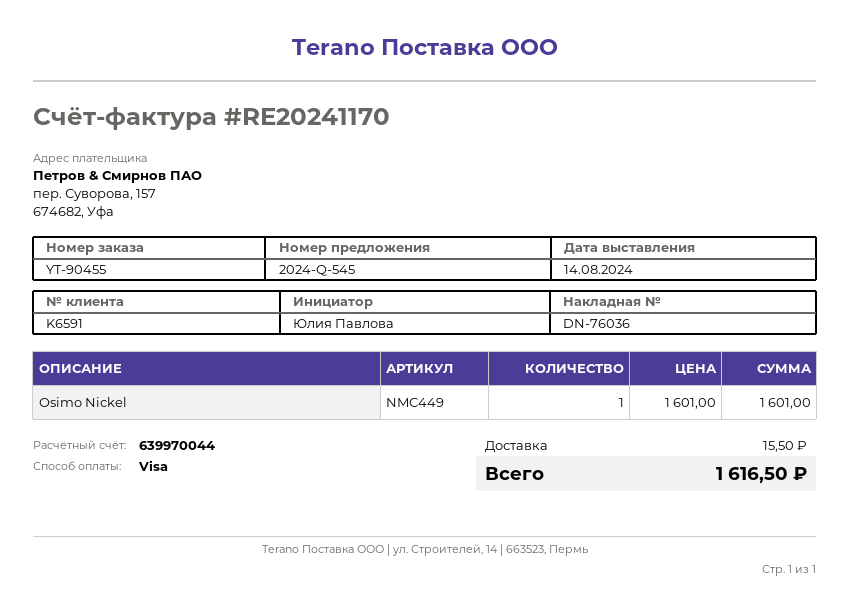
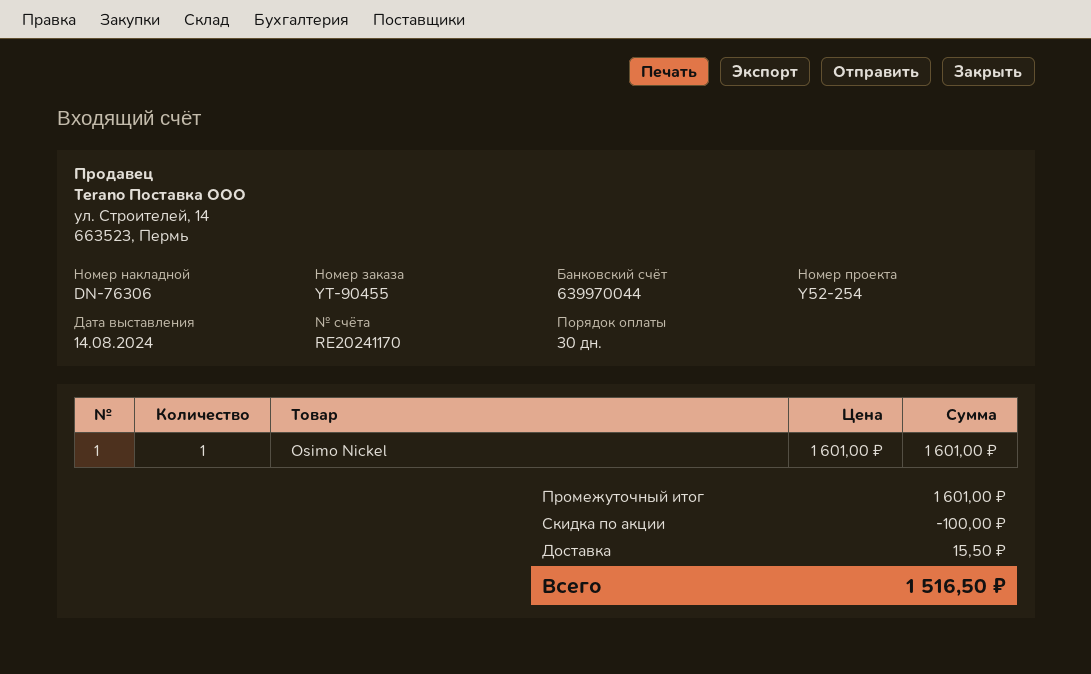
delivery note number: DN-76036 -> DN-76306
discount: none -> 100.00
total: 1616.50 -> 1516.50

